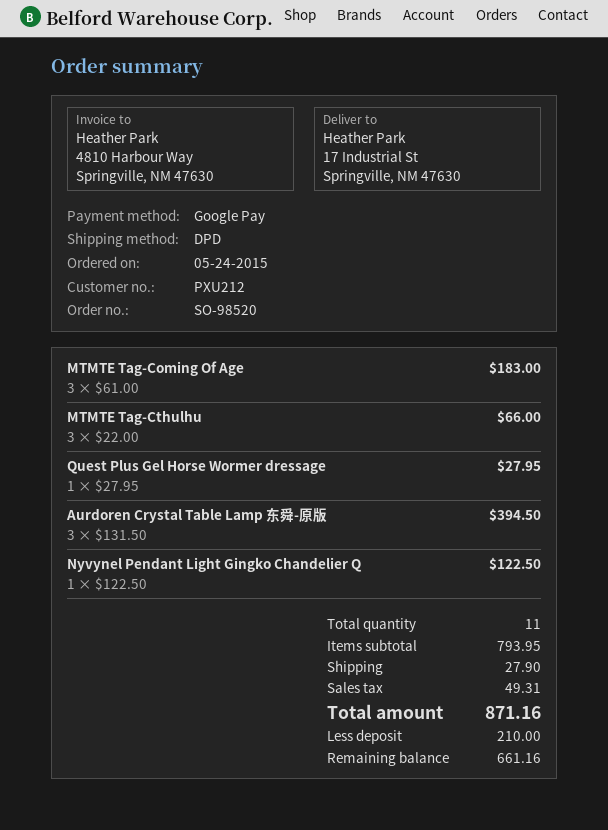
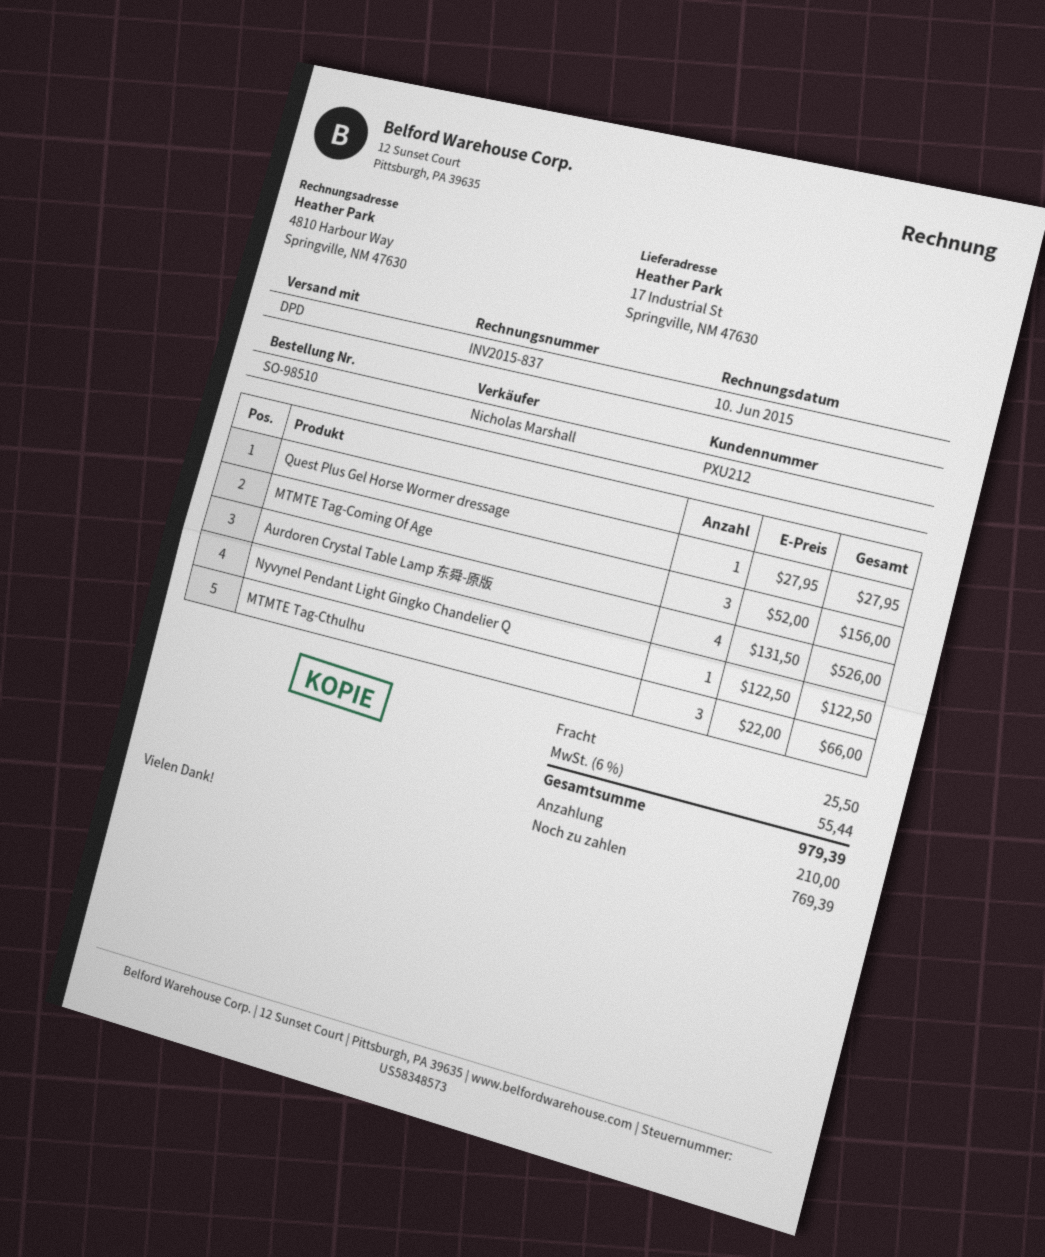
order number: SO-98520 -> SO-98510
MTMTE Tag-Coming Of Age: 3 x 61.00 = 183.00 -> 3 x 52.00 = 156.00
Aurdoren Crystal Table Lamp 东舜-原版: 3 x 131.50 = 394.50 -> 4 x 131.50 = 526.00
shipping: 27.90 -> 25.50
tax: 49.31 -> 55.44
total: 871.16 -> 979.39
balance: 661.16 -> 769.39

